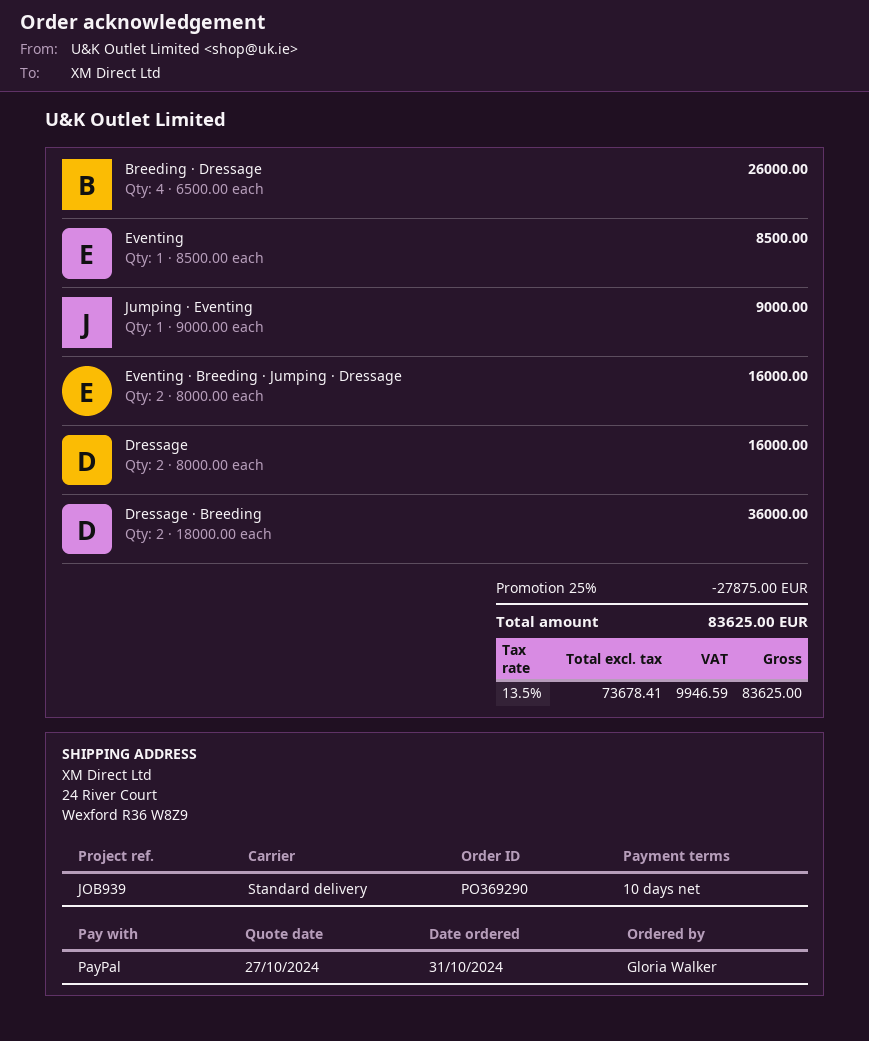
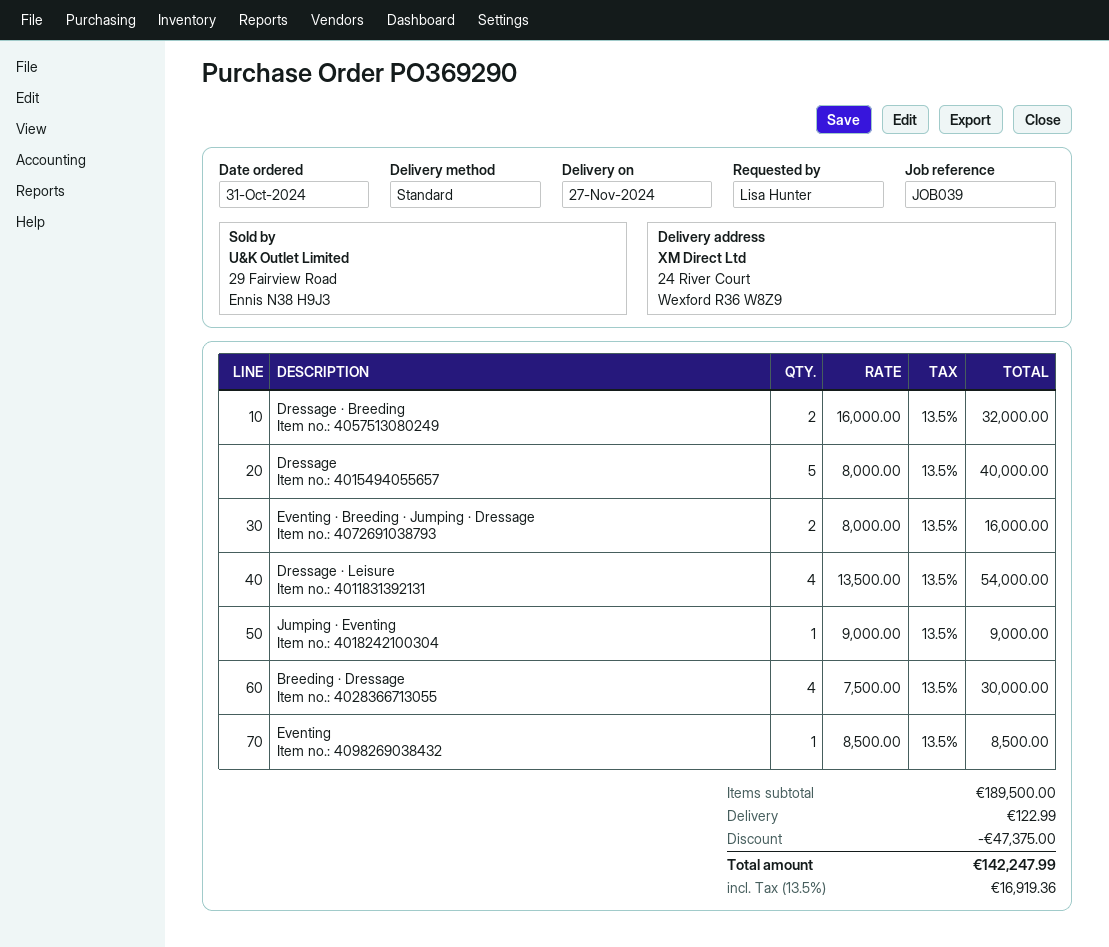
reference: JOB939 -> JOB039
ordered by: Gloria Walker -> Lisa Hunter
Breeding · Dressage: 4 x 6500.00 = 26000.00 -> 4 x 7500.00 = 30000.00
Dressage: 2 x 8000.00 = 16000.00 -> 5 x 8000.00 = 40000.00
Dressage · Breeding: 2 x 18000.00 = 36000.00 -> 2 x 16000.00 = 32000.00
Dressage · Leisure: none -> 4 x 13500.00 = 54000.00
discount: 27875.00 -> 47375.00
shipping: none -> 122.99
tax: 13.5% = 9946.59 -> 13.5% = 16919.36
total: 83625.00 -> 142247.99

